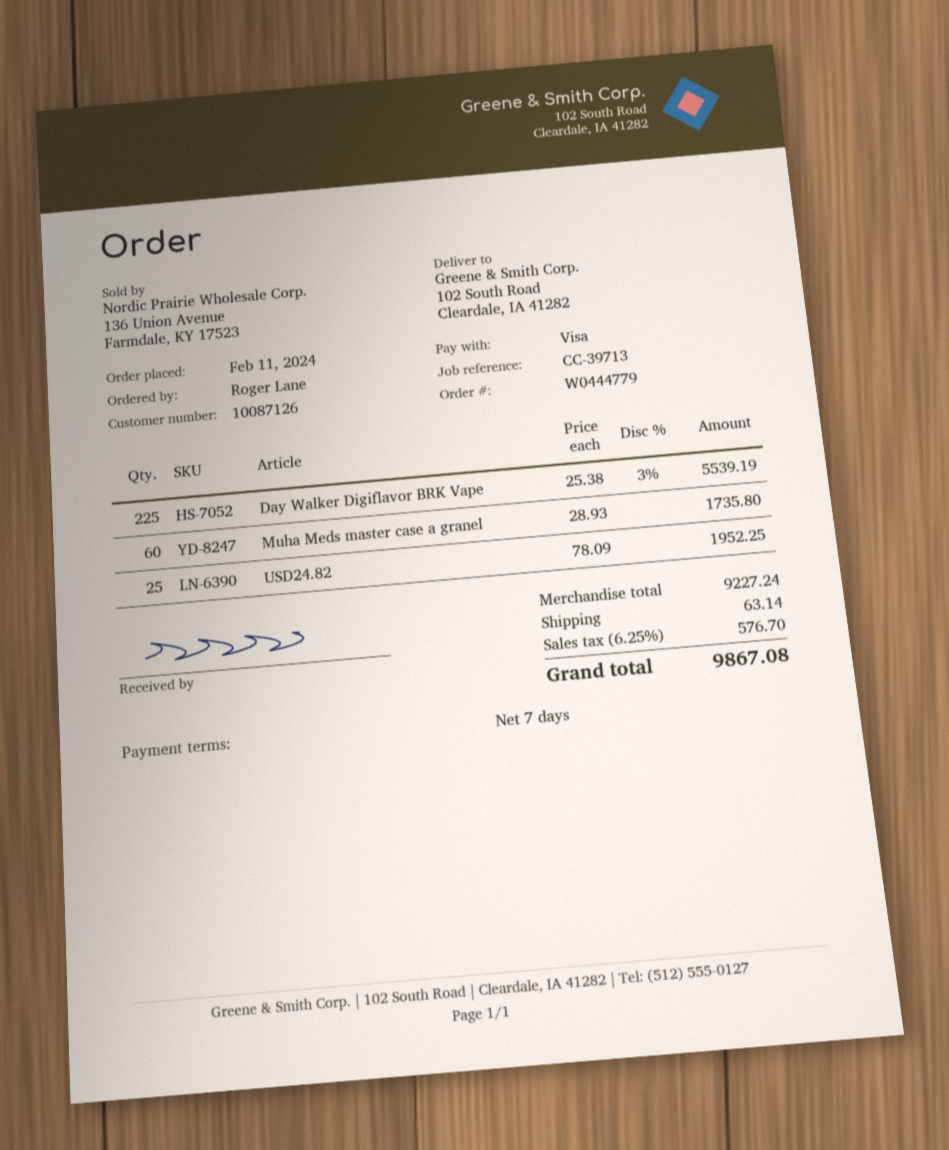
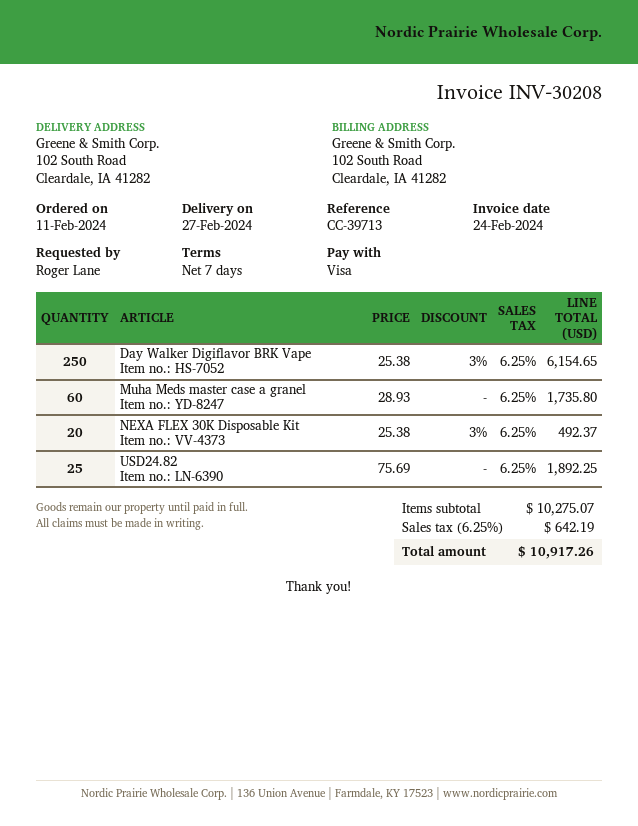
Day Walker Digiflavor BRK Vape: 225 x 25.38 - 3% = 5539.19 -> 250 x 25.38 - 3% = 6154.65
USD24.82: 25 x 78.09 = 1952.25 -> 25 x 75.69 = 1892.25
NEXA FLEX 30K Disposable Kit: none -> 20 x 25.38 - 3% = 492.37
subtotal: 9227.24 -> 10275.07
shipping: 63.14 -> none
tax: 6.25% = 576.70 -> 6.25% = 642.19
total: 9867.08 -> 10917.26

